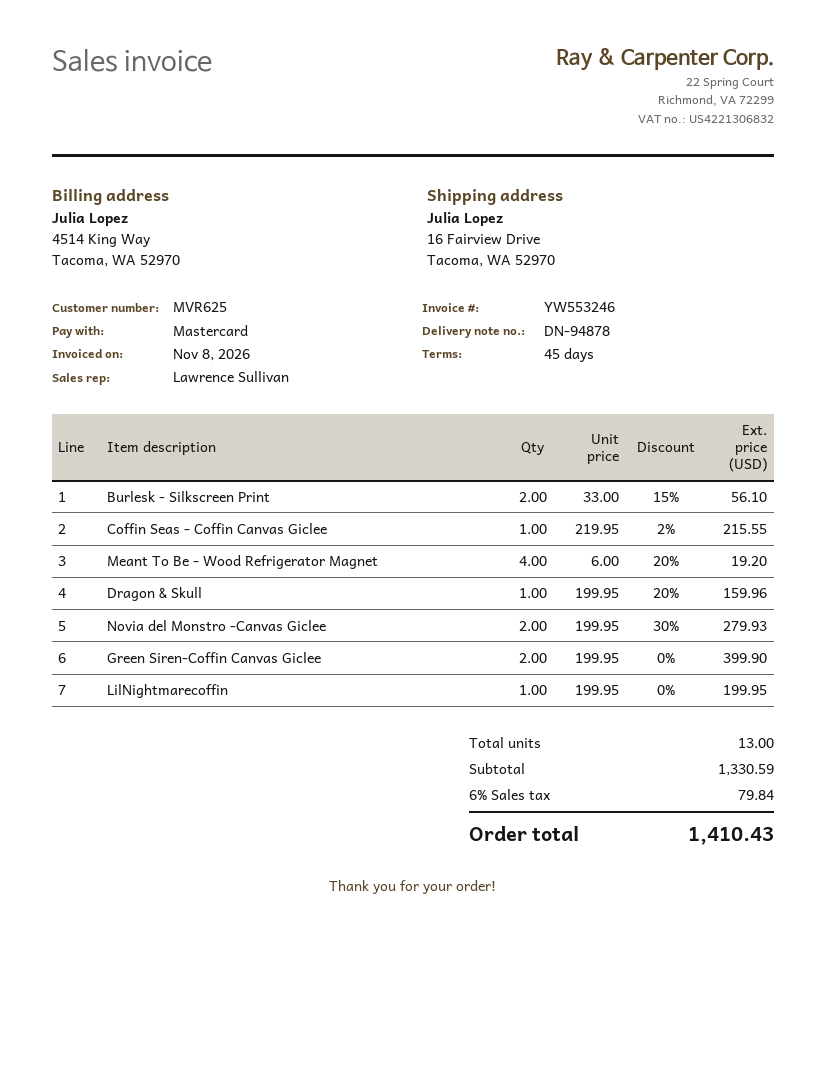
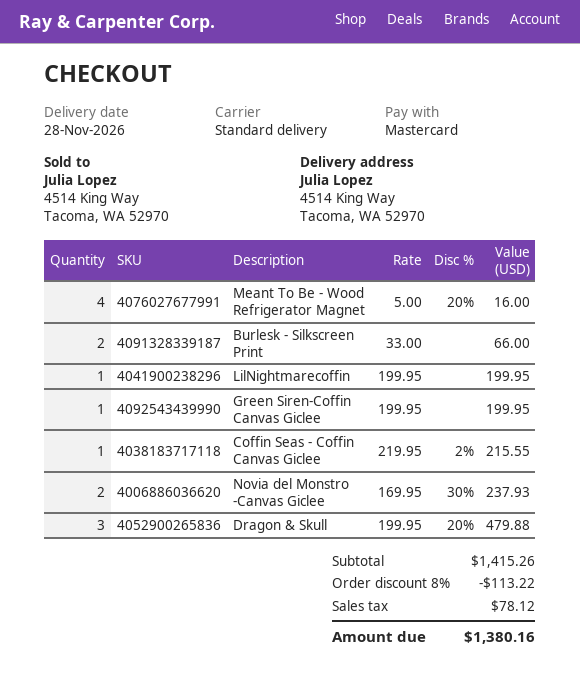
ship to: 16 Fairview Drive, Tacoma, WA 52970 -> 4514 King Way, Tacoma, WA 52970
Burlesk - Silkscreen Print: 2 x 33.00 - 15% = 56.10 -> 2 x 33.00 = 66.00
Meant To Be - Wood Refrigerator Magnet: 4 x 6.00 - 20% = 19.20 -> 4 x 5.00 - 20% = 16.00
Dragon & Skull: 1 x 199.95 - 20% = 159.96 -> 3 x 199.95 - 20% = 479.88
Novia del Monstro -Canvas Giclee: 2 x 199.95 - 30% = 279.93 -> 2 x 169.95 - 30% = 237.93
Green Siren-Coffin Canvas Giclee: 2 x 199.95 = 399.90 -> 1 x 199.95 = 199.95
subtotal: 1330.59 -> 1415.26
discount: none -> 8% = 113.22
tax: 79.84 -> 78.12
total: 1410.43 -> 1380.16

